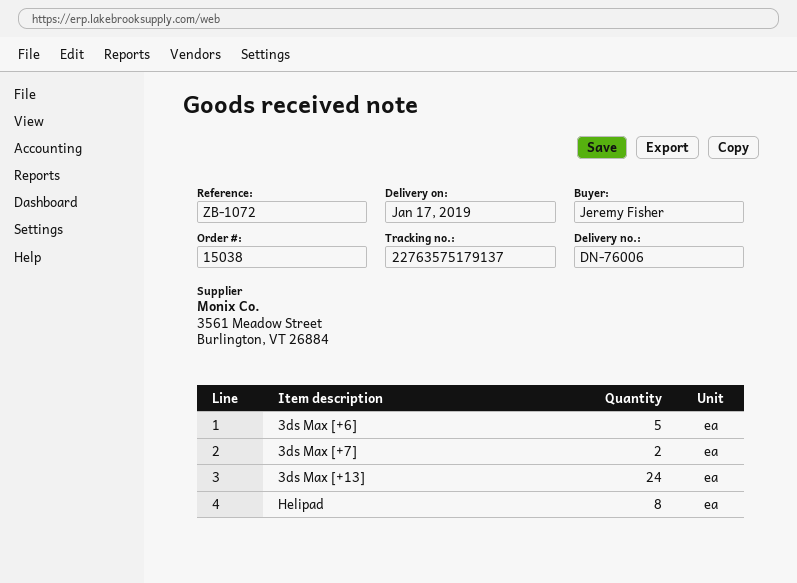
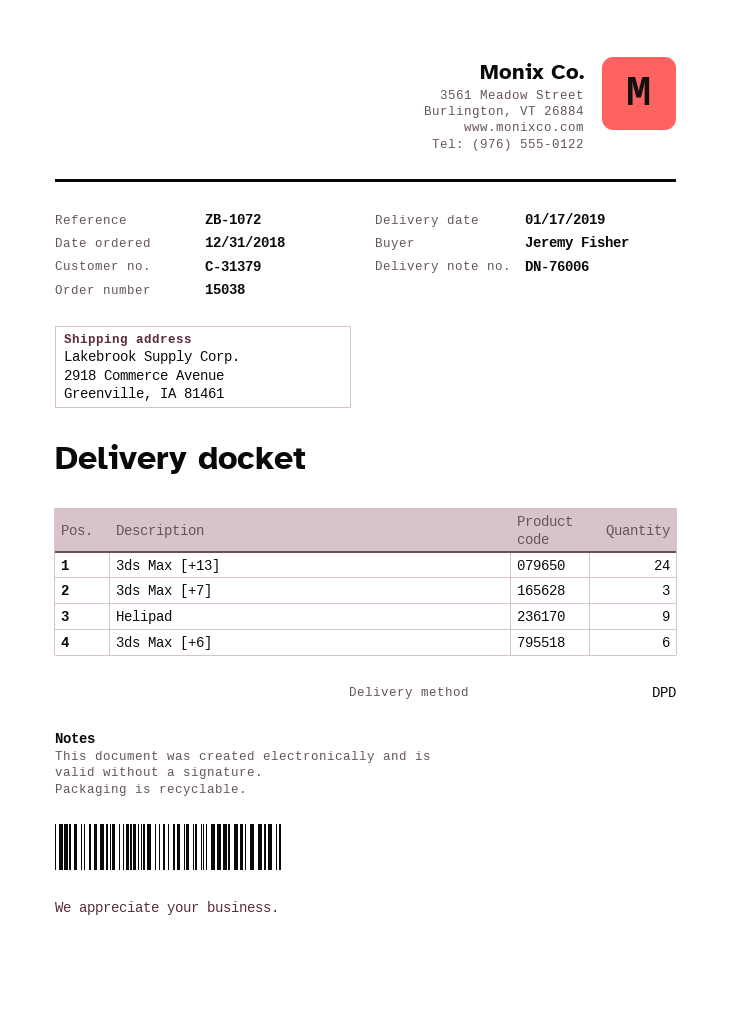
3ds Max [+6]: 5 -> 6
3ds Max [+7]: 2 -> 3
Helipad: 8 -> 9

